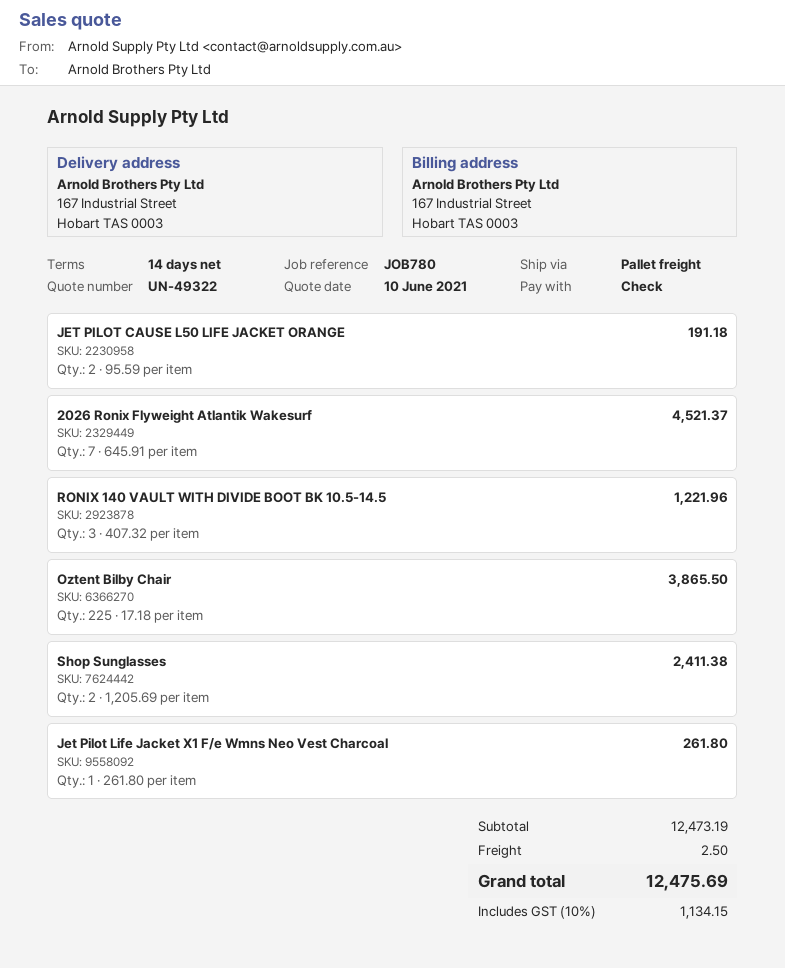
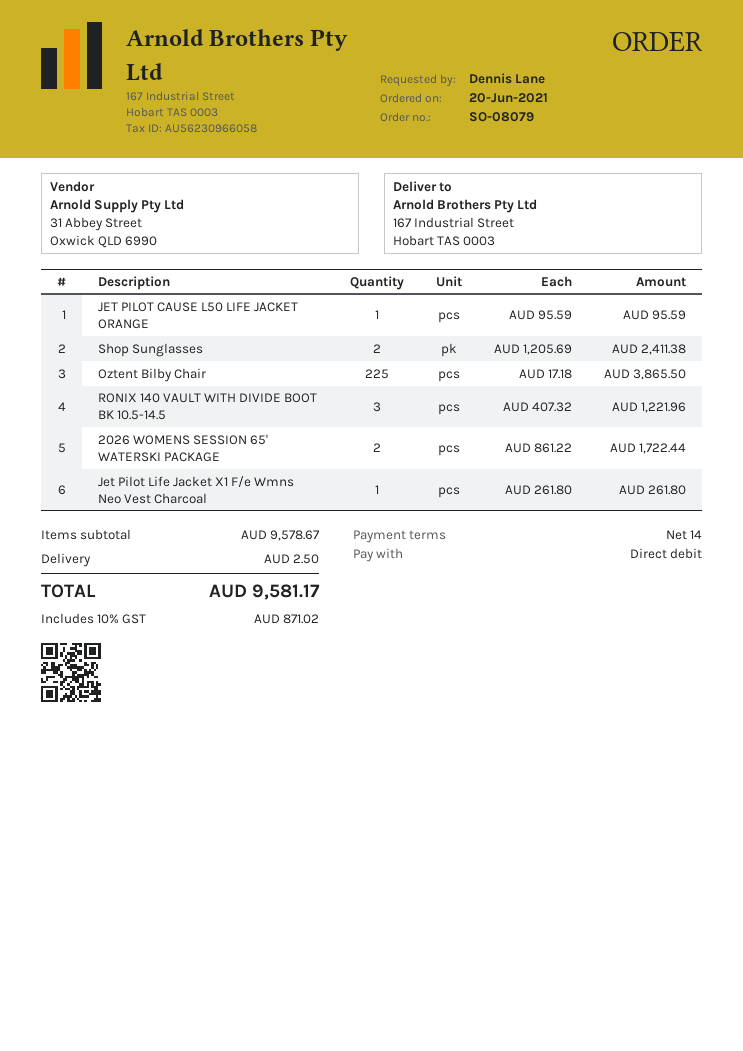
payment method: cheque -> direct debit
JET PILOT CAUSE L50 LIFE JACKET ORANGE: 2 x 95.59 = 191.18 -> 1 x 95.59 = 95.59
2026 Ronix Flyweight Atlantik Wakesurf: 7 x 645.91 = 4521.37 -> none
2026 WOMENS SESSION 65' WATERSKI PACKAGE: none -> 2 x 861.22 = 1722.44
subtotal: 12473.19 -> 9578.67
tax: 10% = 1134.15 -> 10% = 871.02
total: 12475.69 -> 9581.17

